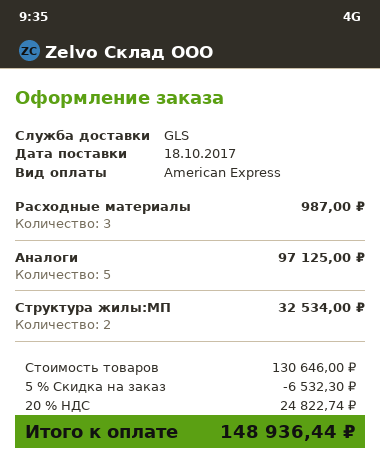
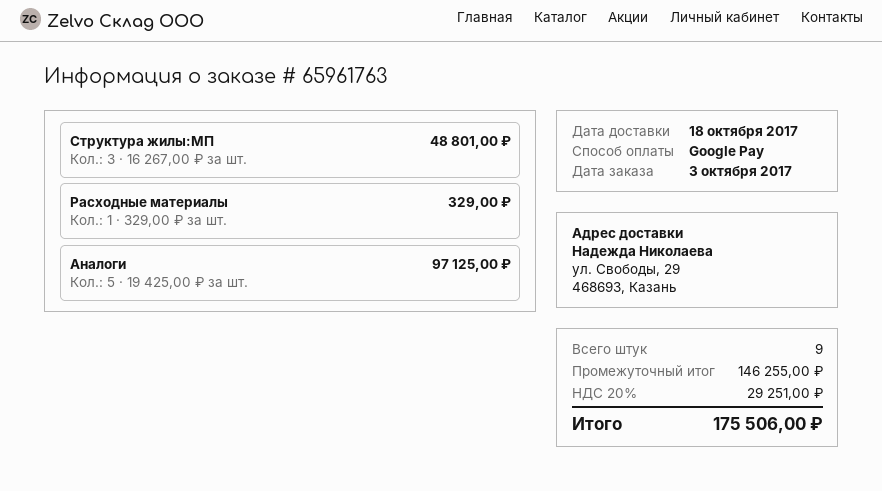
payment method: American Express -> Google Pay
Расходные материалы: 3 for 987.00 -> 1 for 329.00
Структура жилы:МП: 2 for 32534.00 -> 3 for 48801.00
subtotal: 130646.00 -> 146255.00
discount: 5% = 6532.30 -> none
tax: 20% = 24822.74 -> 20% = 29251.00
total: 148936.44 -> 175506.00

